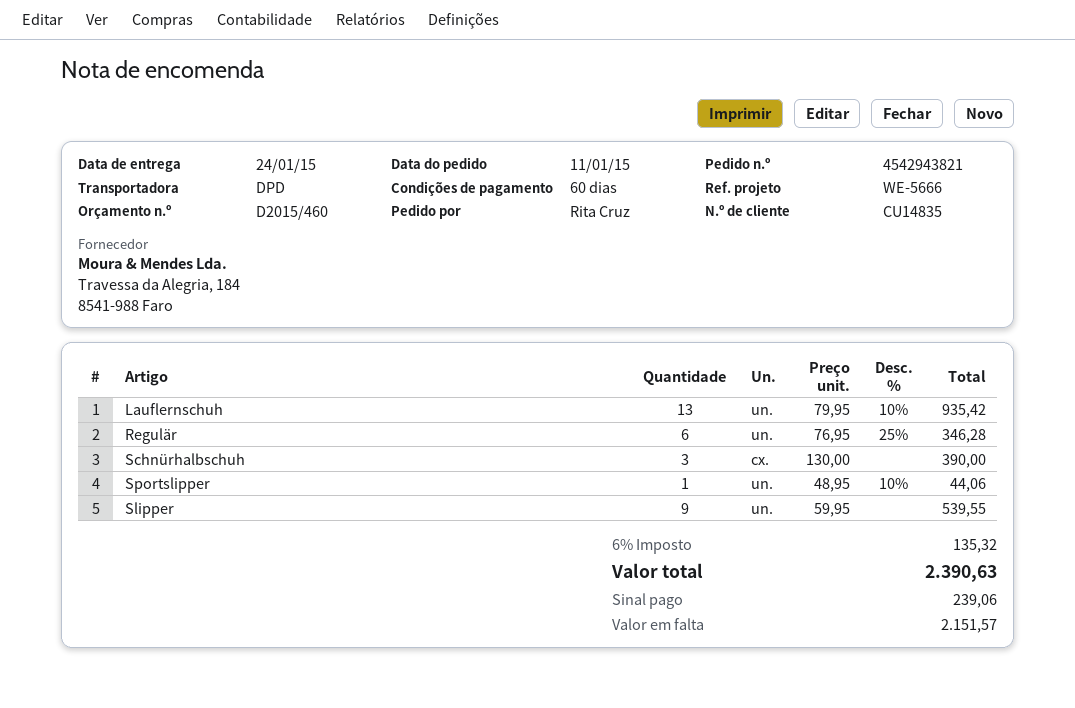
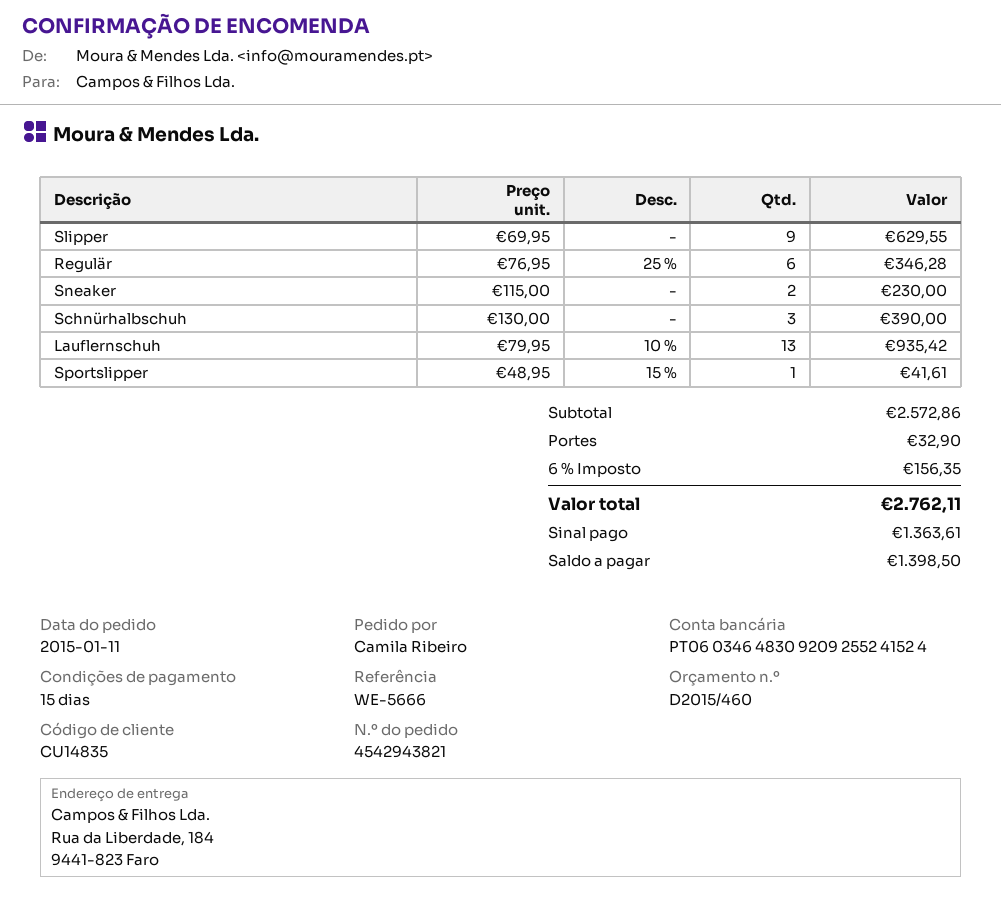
payment terms: 60 days -> 15 days
ordered by: Rita Cruz -> Camila Ribeiro
Sportslipper: 1 x 48.95 - 10% = 44.06 -> 1 x 48.95 - 15% = 41.61
Slipper: 9 x 59.95 = 539.55 -> 9 x 69.95 = 629.55
Sneaker: none -> 2 x 115.00 = 230.00
shipping: none -> 32.90
tax: 6% = 135.32 -> 6% = 156.35
total: 2390.63 -> 2762.11
deposit: 239.06 -> 1363.61
balance: 2151.57 -> 1398.50

